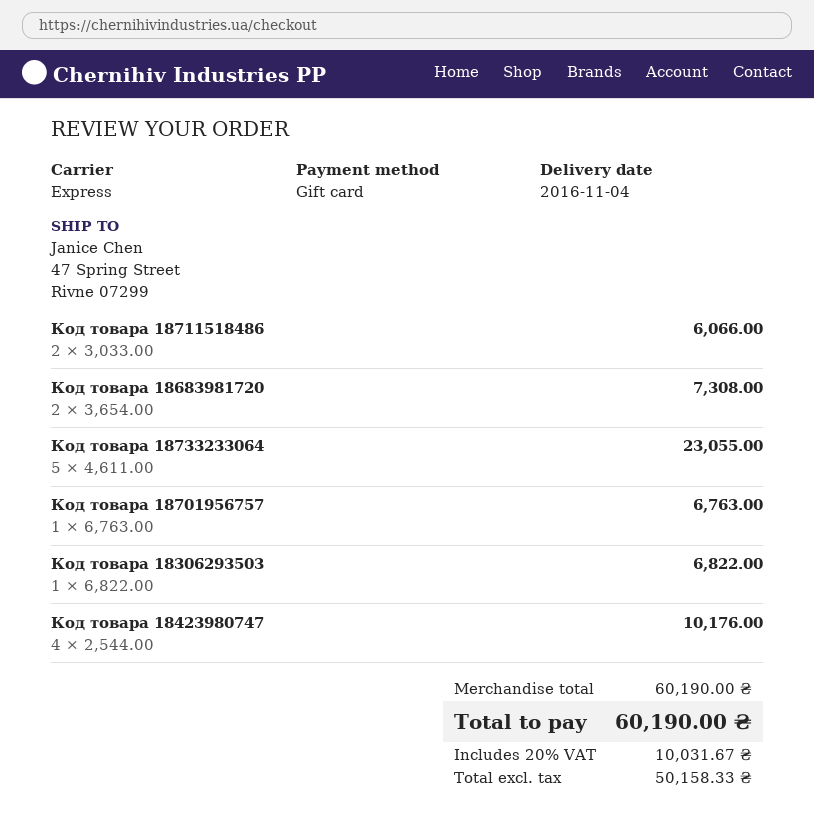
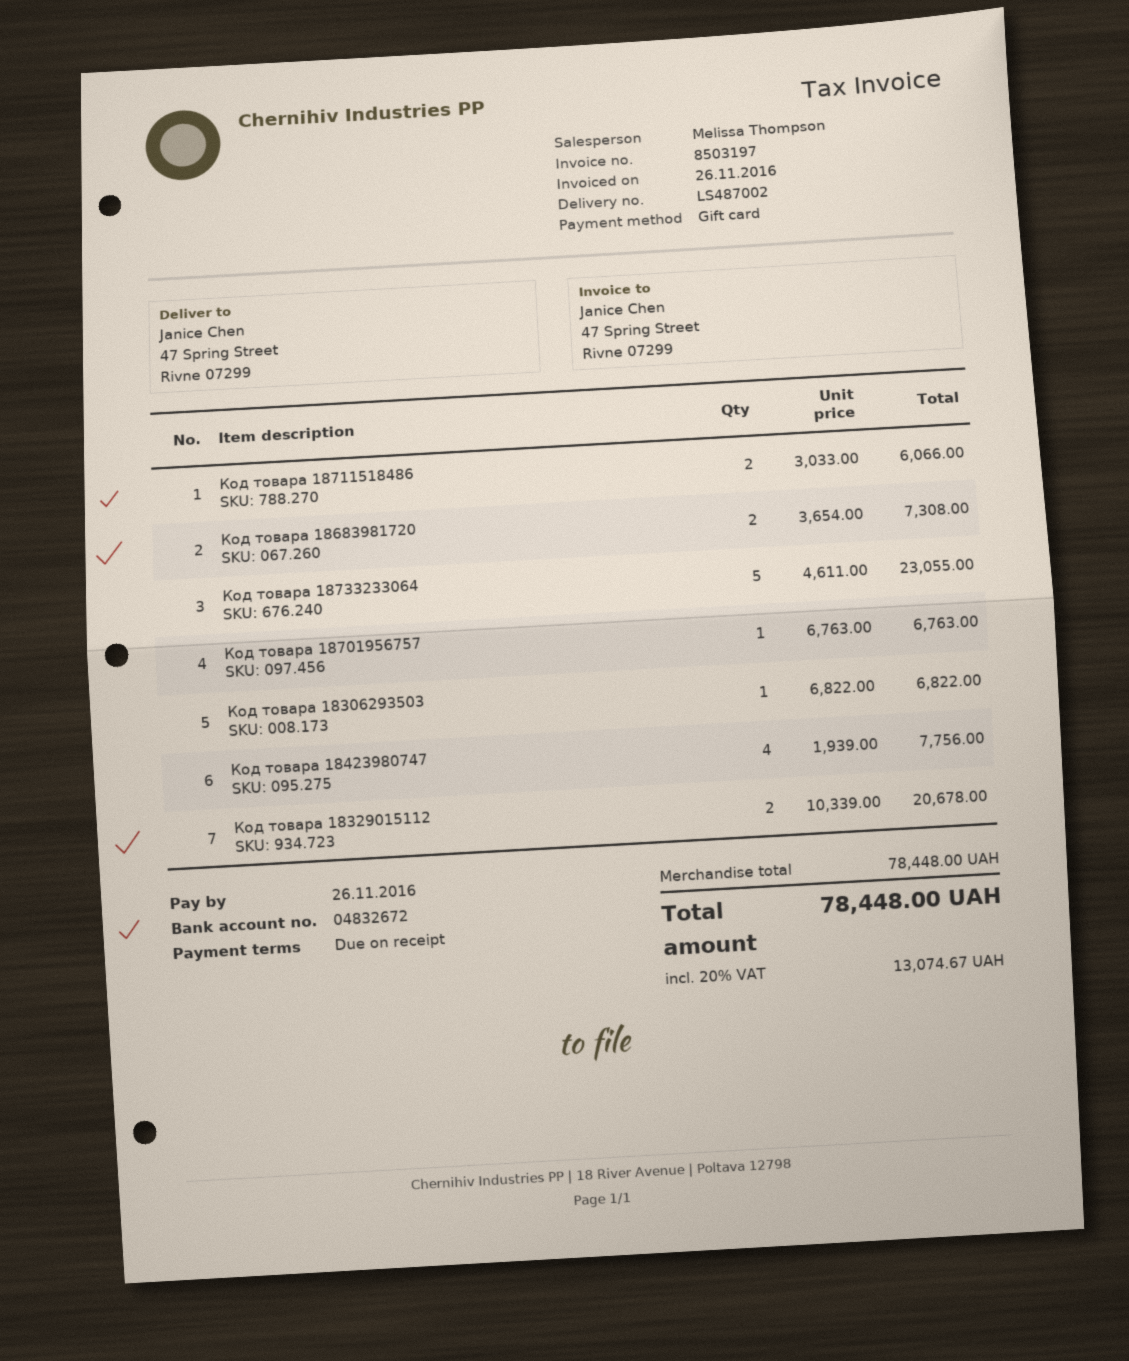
Код товара 18423980747: 4 x 2544.00 = 10176.00 -> 4 x 1939.00 = 7756.00
Код товара 18329015112: none -> 2 x 10339.00 = 20678.00
subtotal: 60190.00 -> 78448.00
tax: 20% = 10031.67 -> 20% = 13074.67
total: 60190.00 -> 78448.00

